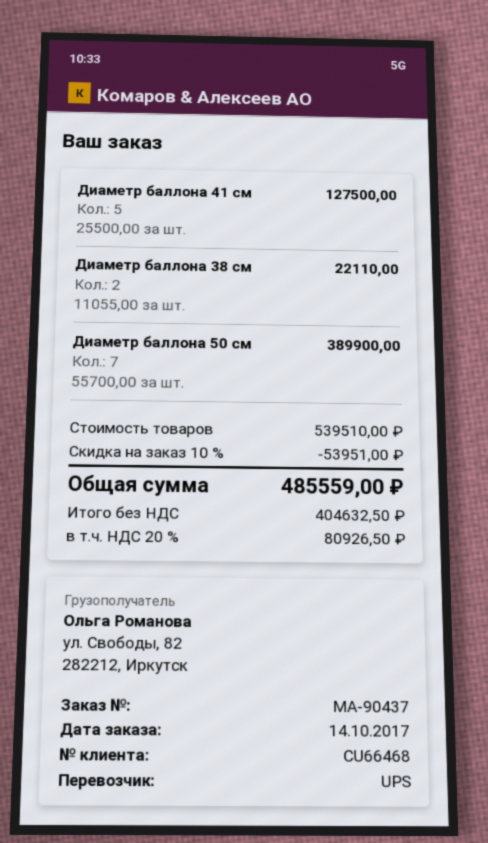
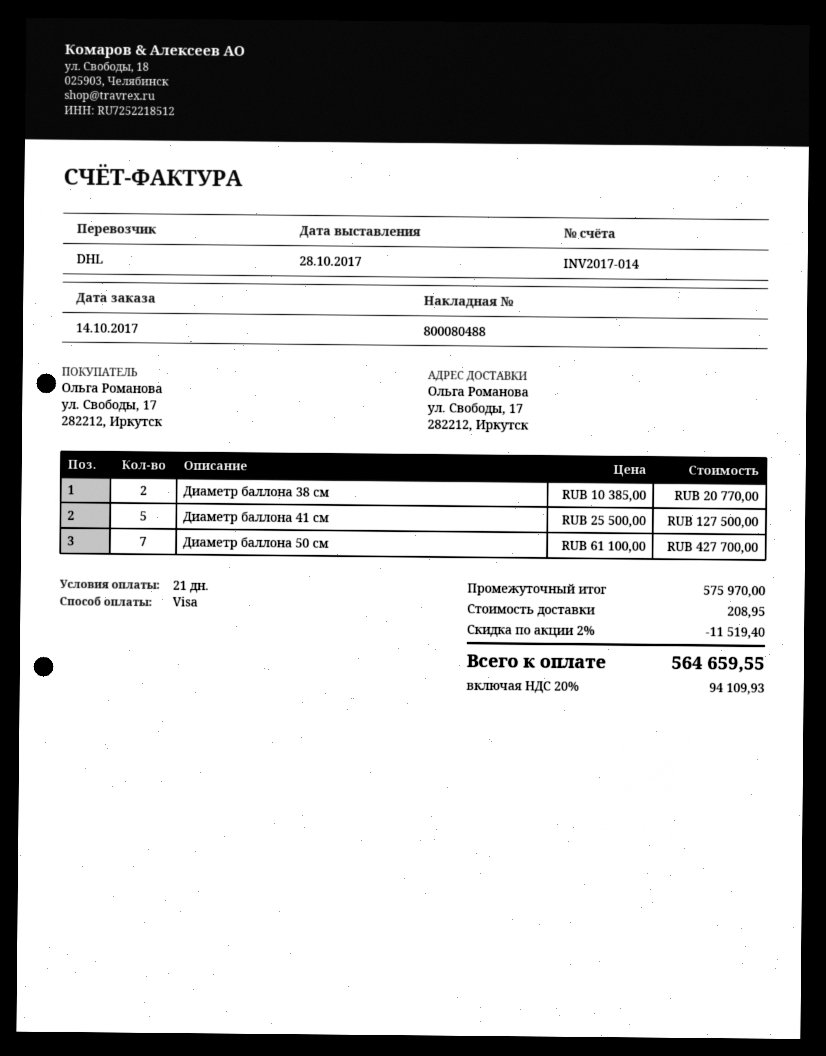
shipping method: UPS -> DHL
ship to: ул. Свободы, 82, 282212, Иркутск -> ул. Свободы, 17, 282212, Иркутск
Диаметр баллона 38 см: 2 x 11055.00 = 22110.00 -> 2 x 10385.00 = 20770.00
Диаметр баллона 50 см: 7 x 55700.00 = 389900.00 -> 7 x 61100.00 = 427700.00
subtotal: 539510.00 -> 575970.00
discount: 10% = 53951.00 -> 2% = 11519.40
shipping: none -> 208.95
tax: 20% = 80926.50 -> 20% = 94109.93
total: 485559.00 -> 564659.55

